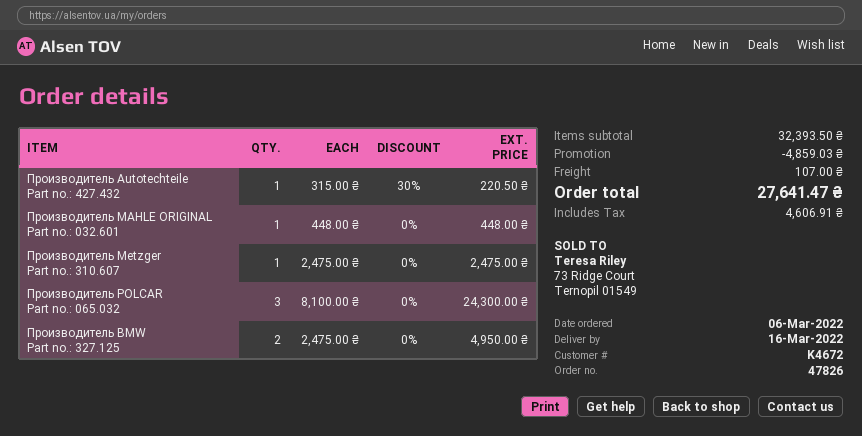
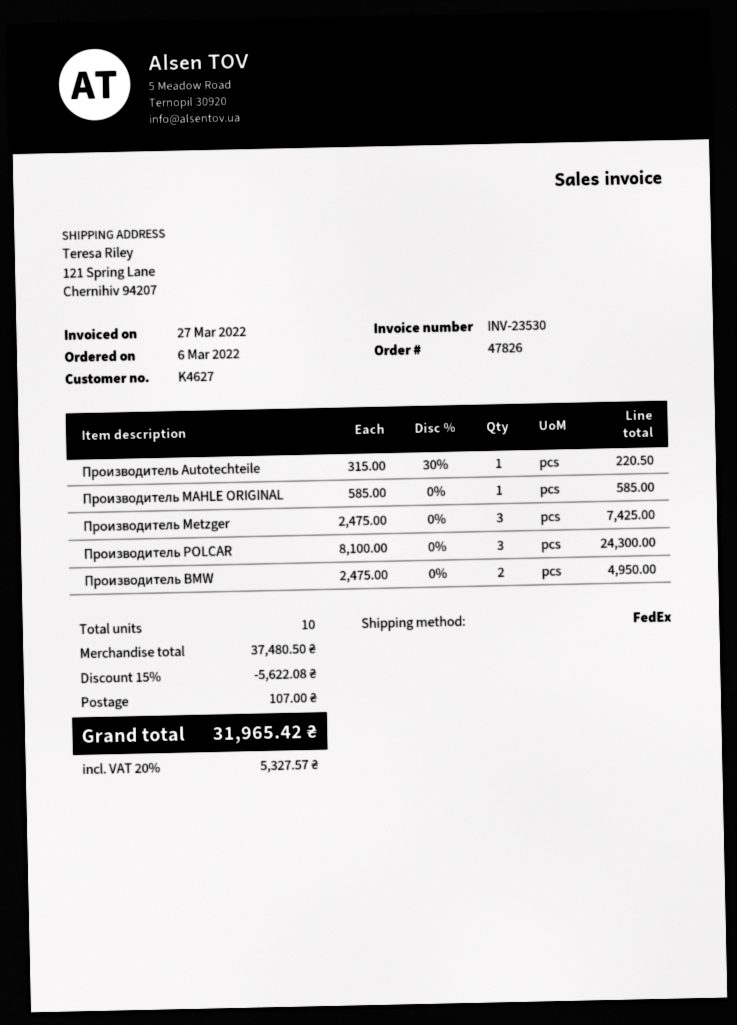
customer number: K4672 -> K4627
Производитель MAHLE ORIGINAL: 1 x 448.00 = 448.00 -> 1 x 585.00 = 585.00
Производитель Metzger: 1 x 2475.00 = 2475.00 -> 3 x 2475.00 = 7425.00
subtotal: 32393.50 -> 37480.50
discount: 4859.03 -> 5622.08
tax: 4606.91 -> 5327.57
total: 27641.47 -> 31965.42

